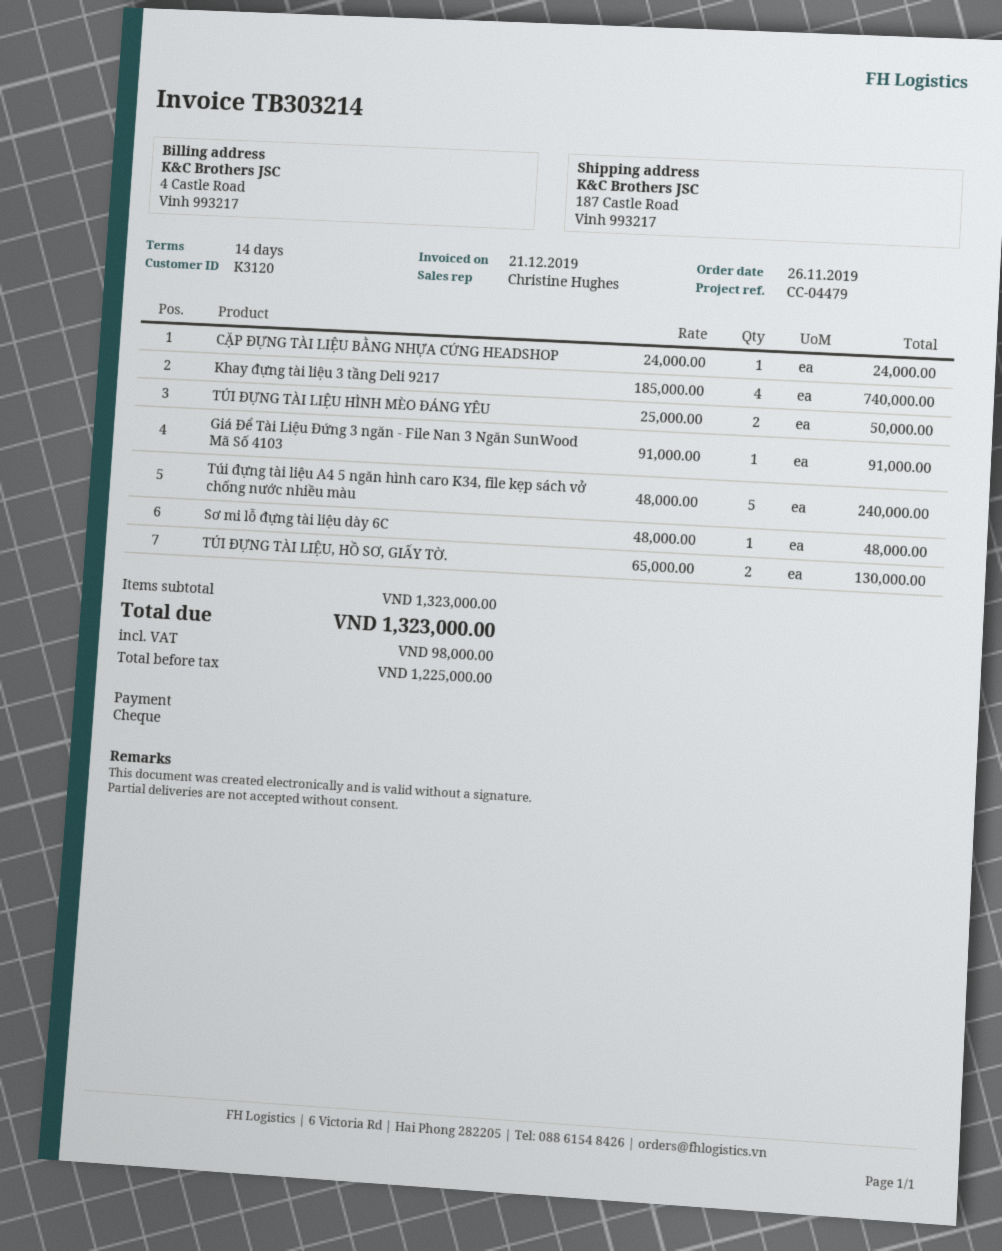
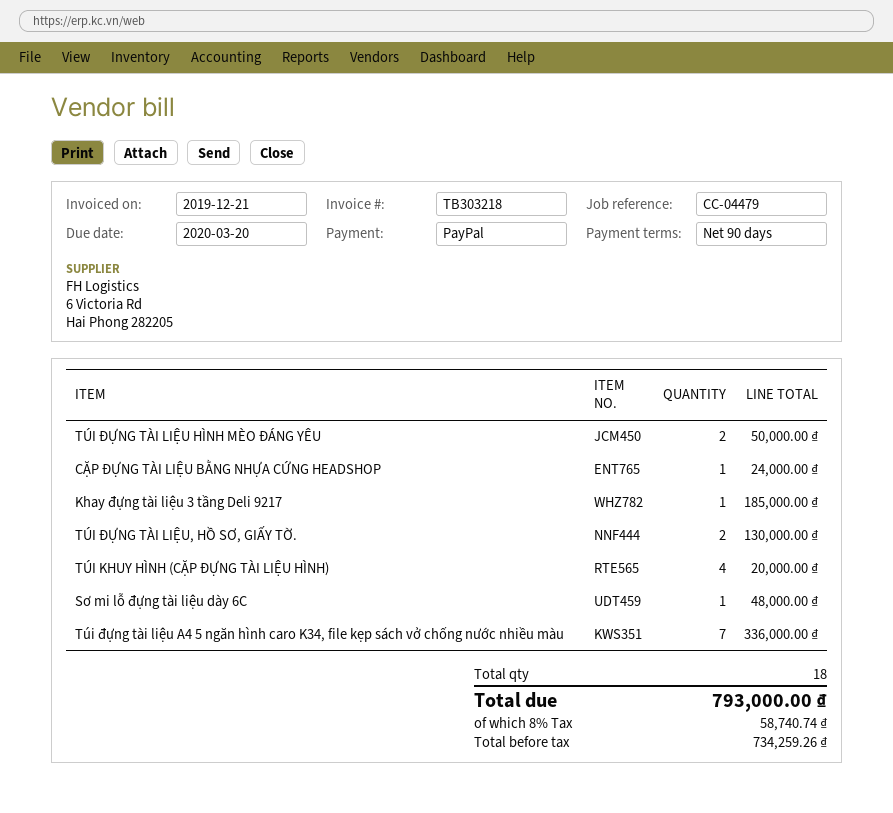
invoice number: TB303214 -> TB303218
payment terms: 14 days -> 90 days
payment method: cheque -> PayPal
Khay đựng tài liệu 3 tầng Deli 9217: 4 for 740000.00 -> 1 for 185000.00
Giá Để Tài Liệu Đứng 3 ngăn - File Nan 3 Ngăn SunWood Mã Số 4103: 1 for 91000.00 -> none
Túi đựng tài liệu A4 5 ngăn hình caro K34, file kẹp sách vở chống nước nhiều màu: 5 for 240000.00 -> 7 for 336000.00
TÚI KHUY HÌNH (CẶP ĐỰNG TÀI LIỆU HÌNH): none -> 4 for 20000.00
net: 1225000.00 -> 734259.26
tax: 98000.00 -> 58740.74
total: 1323000.00 -> 793000.00

